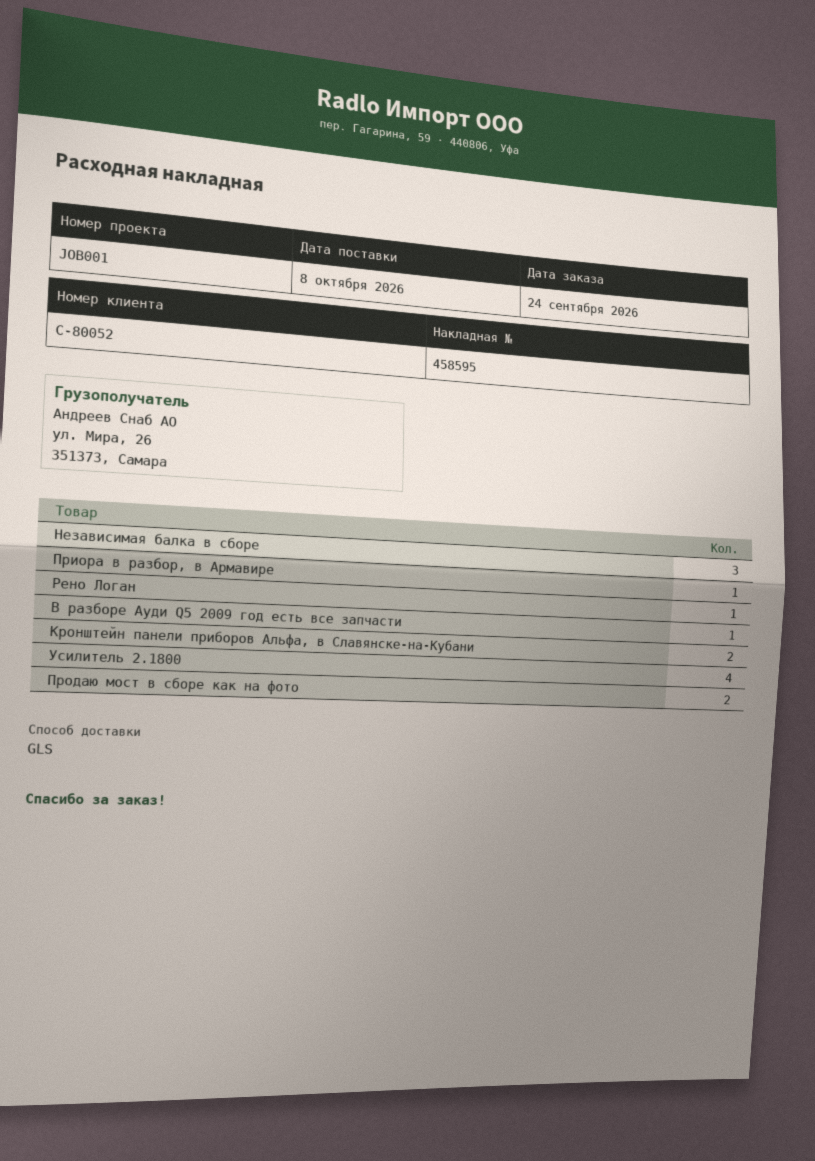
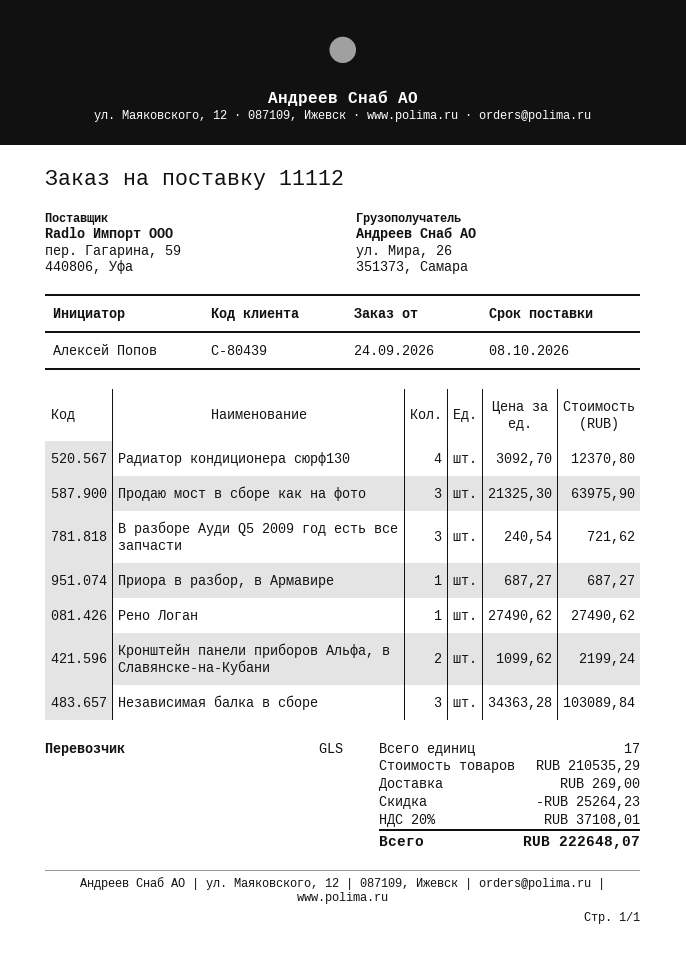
customer number: C-80052 -> C-80439
В разборе Ауди Q5 2009 год есть все запчасти: 1 -> 3
Усилитель 2.1800: 4 -> none
Продаю мост в сборе как на фото: 2 -> 3
Радиатор кондиционера сюрф130: none -> 4

